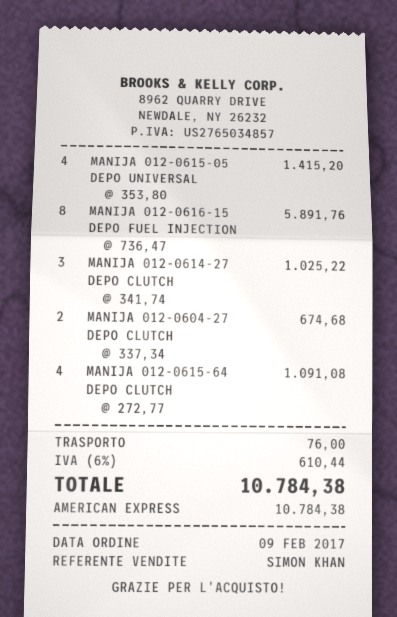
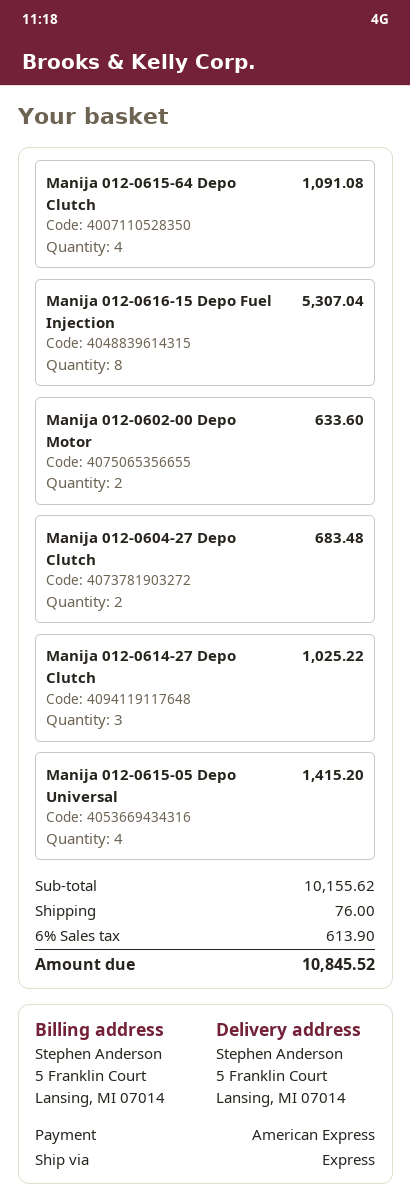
MANIJA 012-0616-15 DEPO FUEL INJECTION: 8 for 5891.76 -> 8 for 5307.04
MANIJA 012-0604-27 DEPO CLUTCH: 2 for 674.68 -> 2 for 683.48
Manija 012-0602-00 Depo Motor: none -> 2 for 633.60
tax: 6% = 610.44 -> 6% = 613.90
total: 10784.38 -> 10845.52

